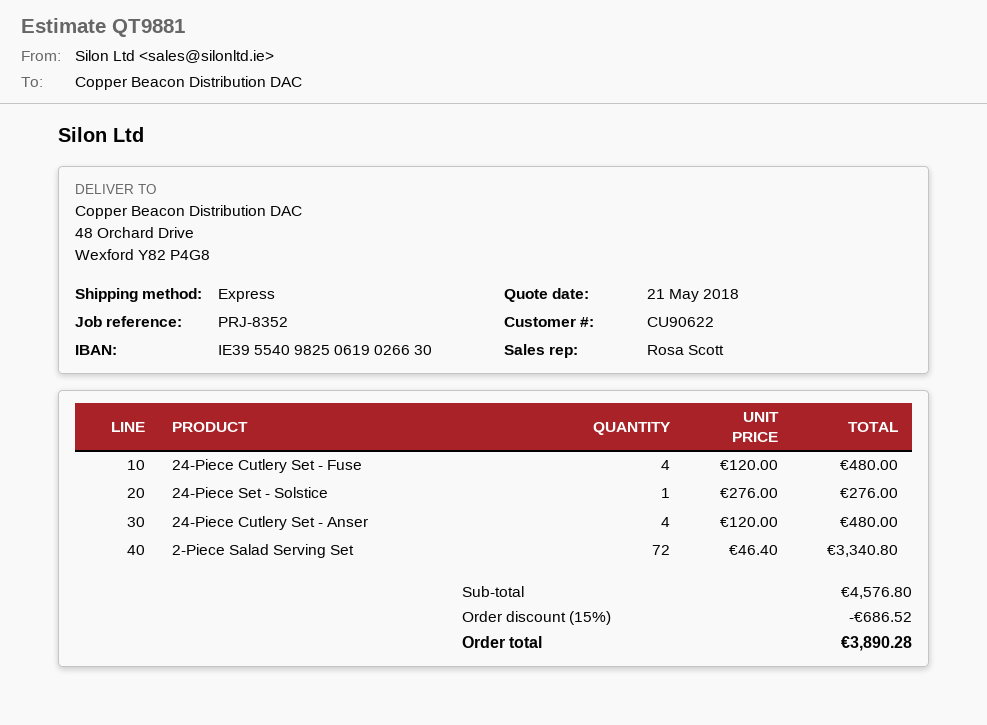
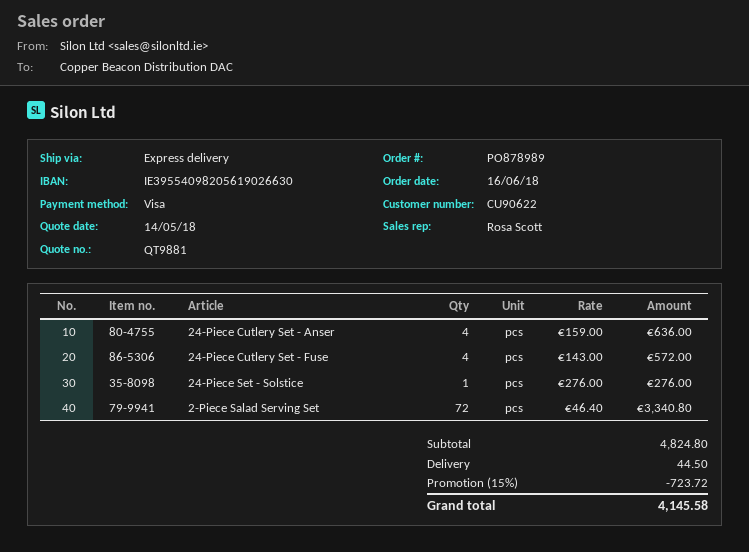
quote date: 2018-05-21 -> 2018-05-14
bank account: IE39554098250619026630 -> IE39554098205619026630
24-Piece Cutlery Set - Fuse: 4 x 120.00 = 480.00 -> 4 x 143.00 = 572.00
24-Piece Cutlery Set - Anser: 4 x 120.00 = 480.00 -> 4 x 159.00 = 636.00
subtotal: 4576.80 -> 4824.80
discount: 15% = 686.52 -> 15% = 723.72
shipping: none -> 44.50
total: 3890.28 -> 4145.58

